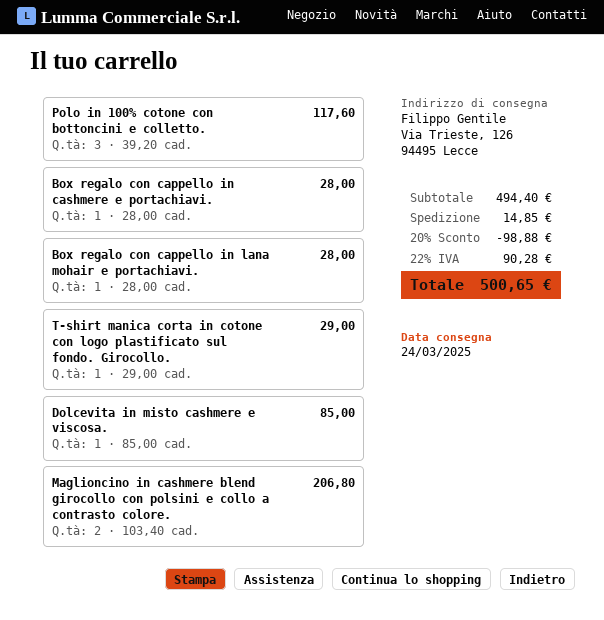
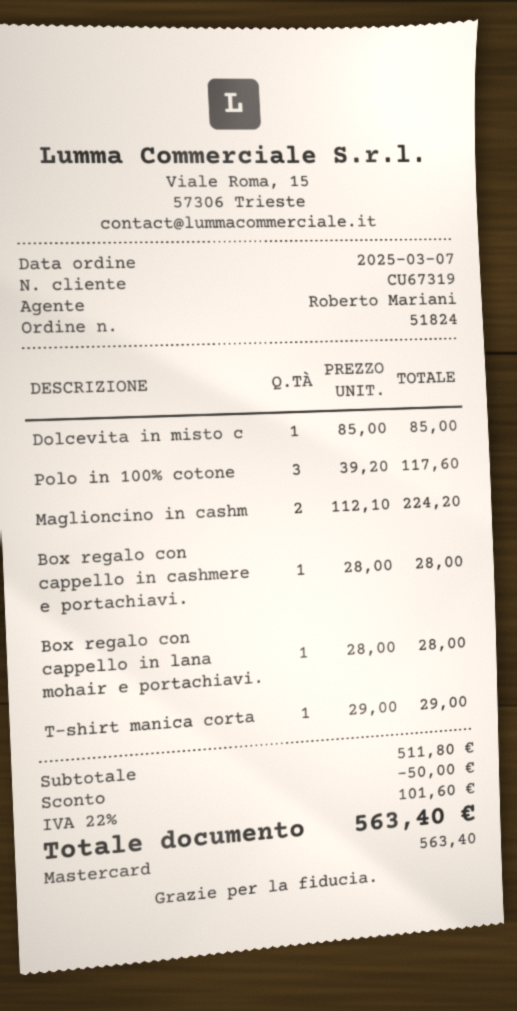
Maglioncino in cashmere blend girocollo con polsini e collo a contrasto colore.: 2 x 103.40 = 206.80 -> 2 x 112.10 = 224.20
subtotal: 494.40 -> 511.80
discount: 98.88 -> 50.00
shipping: 14.85 -> none
tax: 22% = 90.28 -> 22% = 101.60
total: 500.65 -> 563.40

